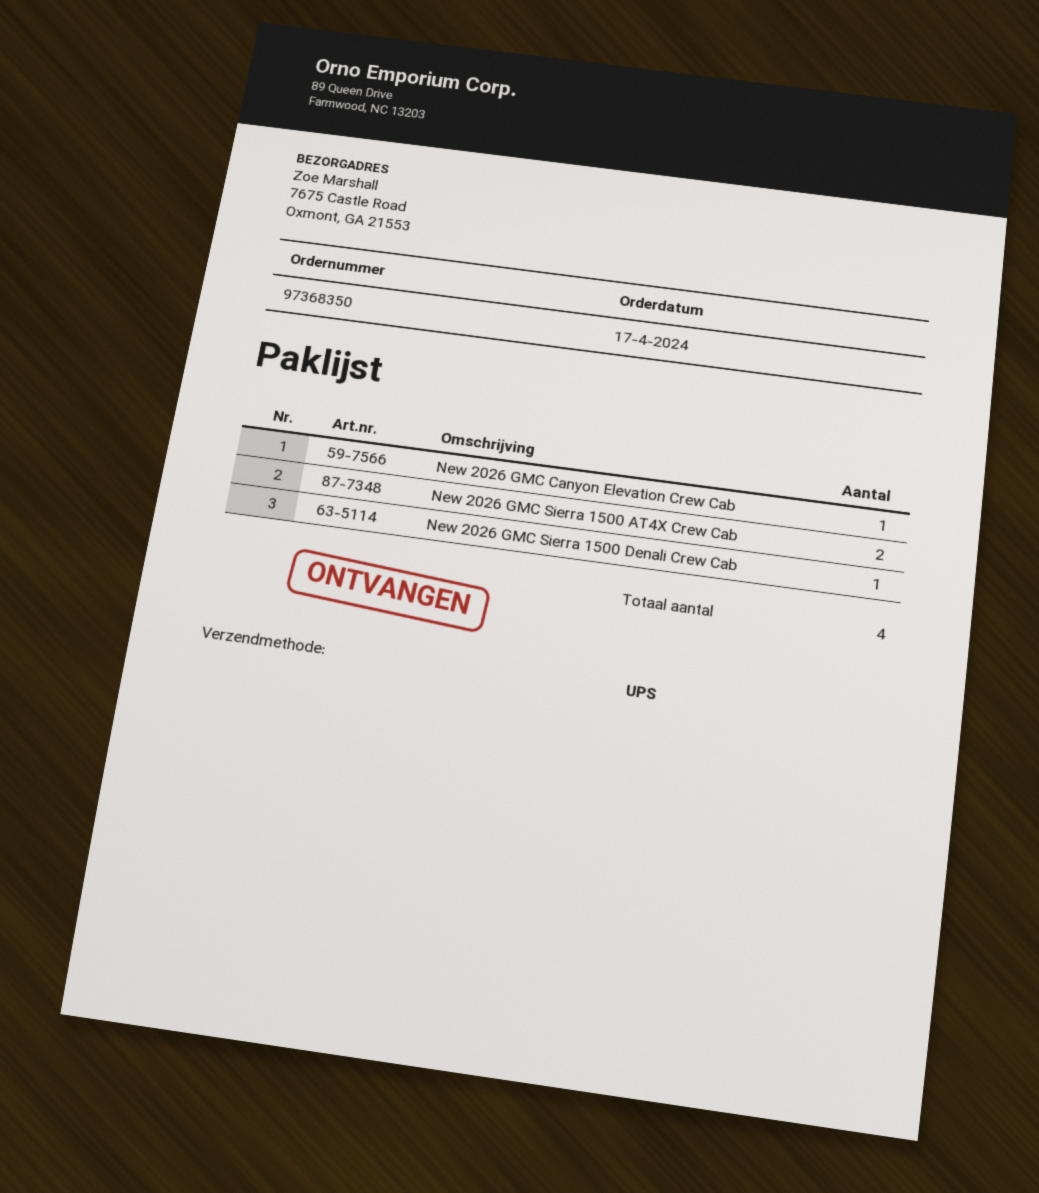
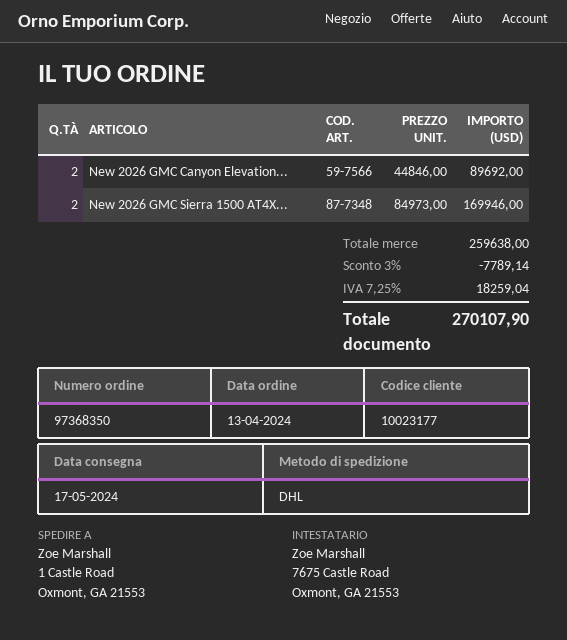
order date: 2024-04-17 -> 2024-04-13
shipping method: UPS -> DHL
ship to: 7675 Castle Road, Oxmont, GA 21553 -> 1 Castle Road, Oxmont, GA 21553
New 2026 GMC Canyon Elevation Crew Cab: 1 -> 2
New 2026 GMC Sierra 1500 Denali Crew Cab: 1 -> none

